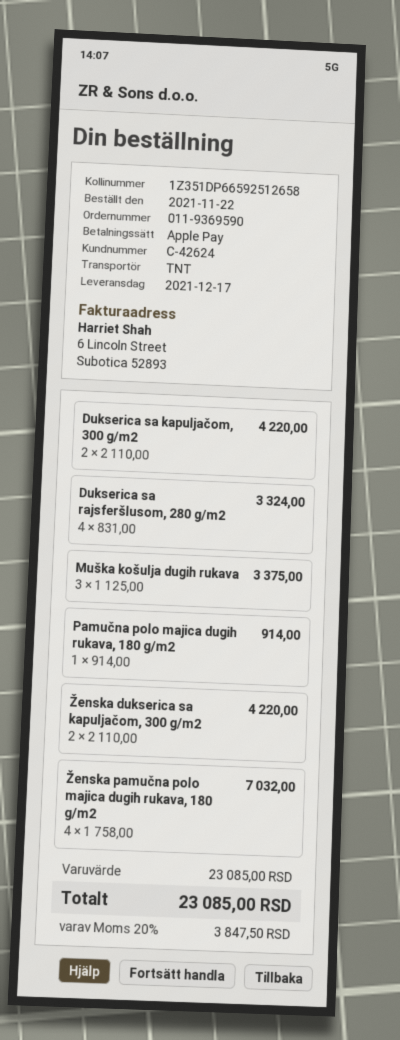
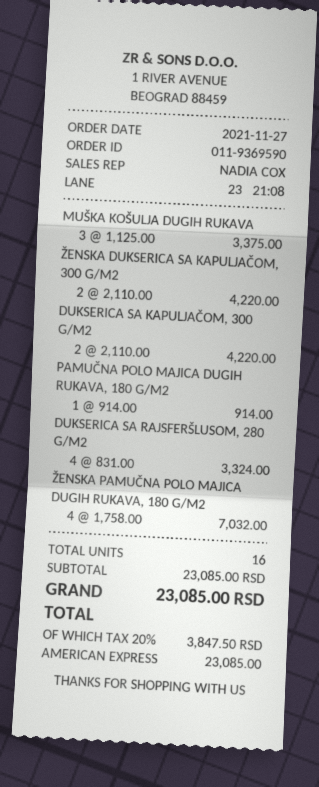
order date: 2021-11-22 -> 2021-11-27
payment method: Apple Pay -> American Express

